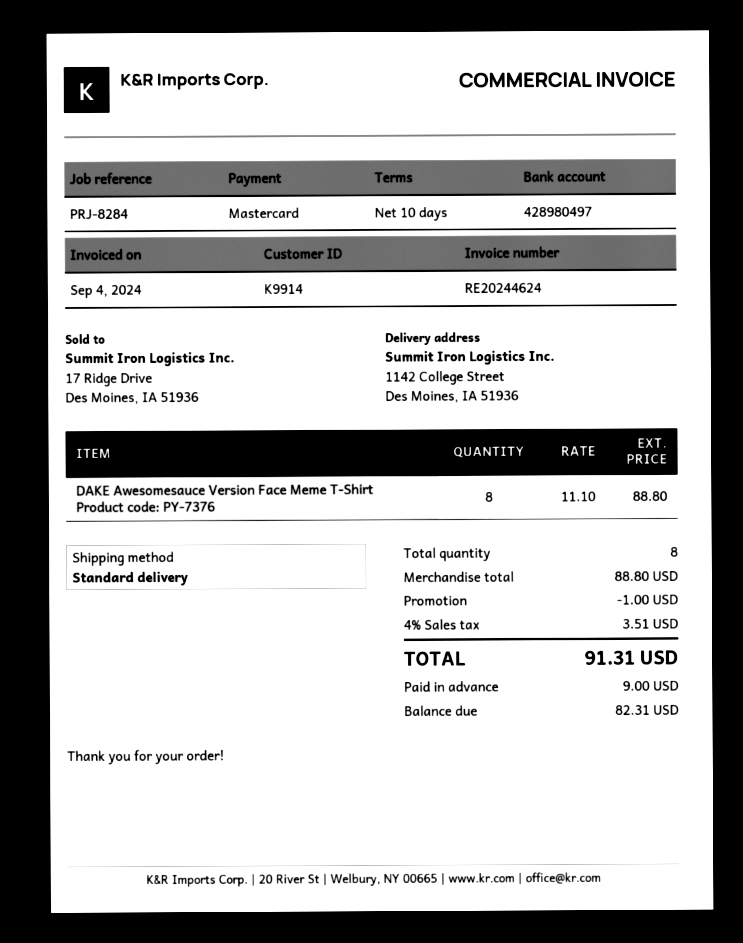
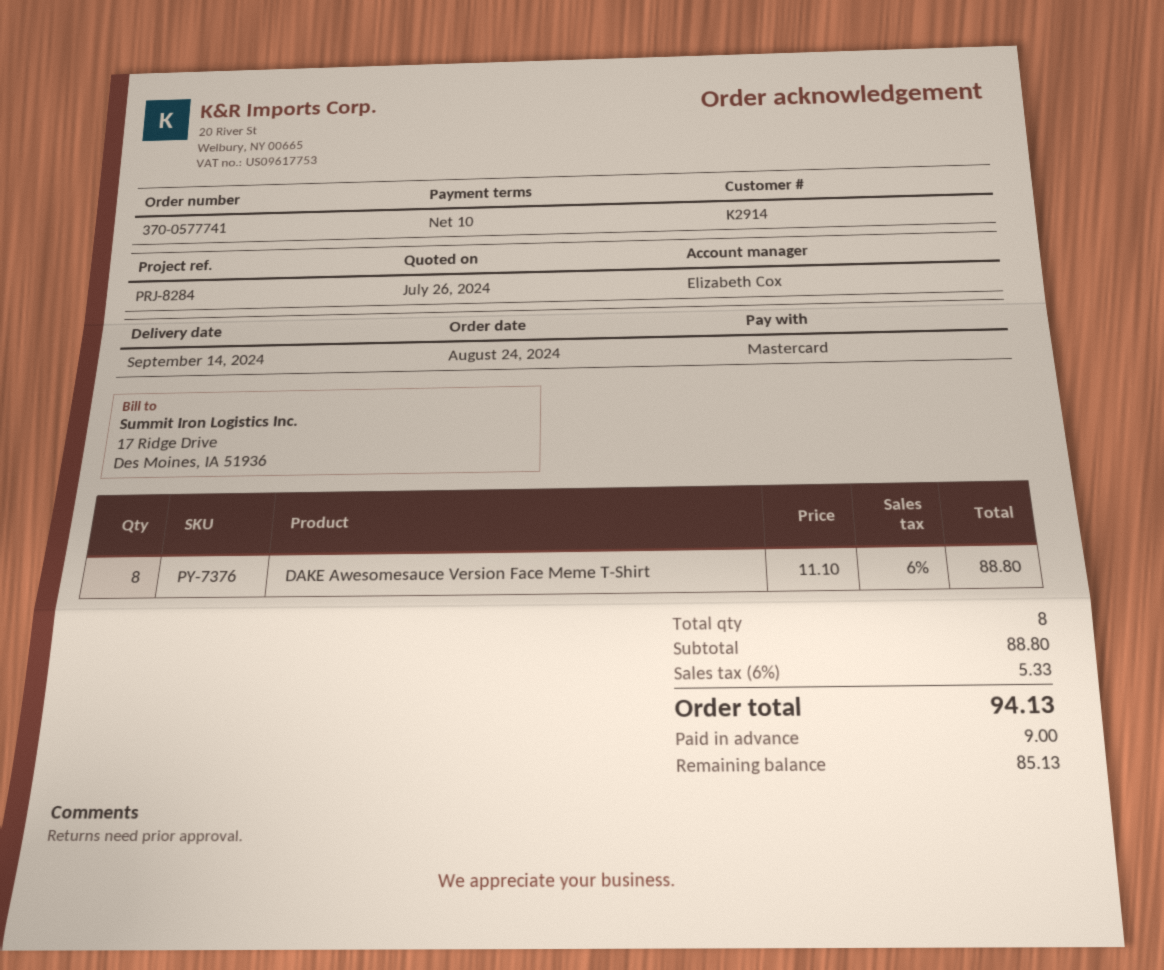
customer number: K9914 -> K2914
discount: 1.00 -> none
tax: 4% = 3.51 -> 6% = 5.33
total: 91.31 -> 94.13
balance: 82.31 -> 85.13

